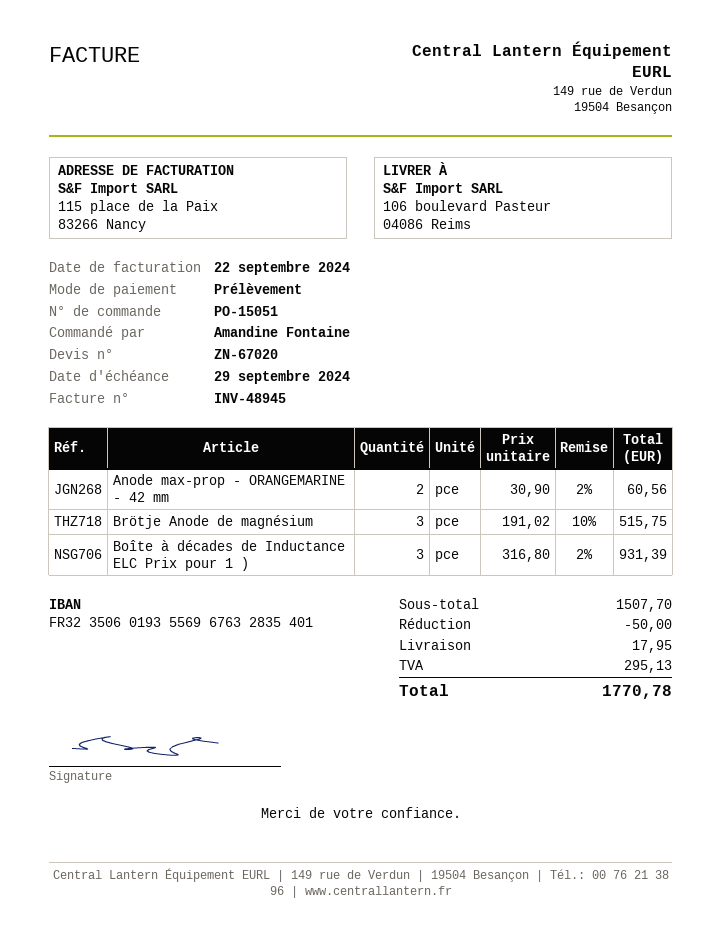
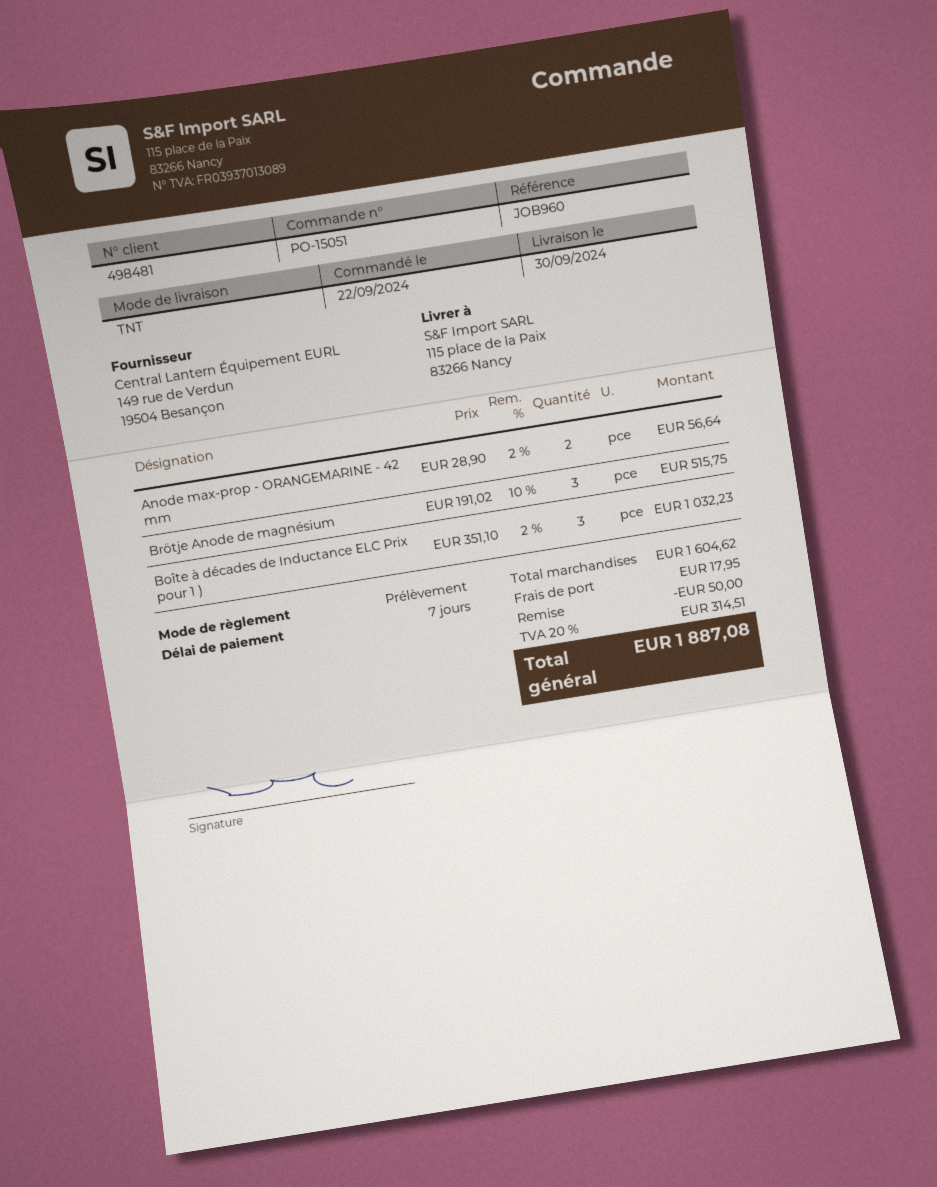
ship to: 106 boulevard Pasteur, 04086 Reims -> 115 place de la Paix, 83266 Nancy
Anode max-prop - ORANGEMARINE - 42 mm: 2 x 30.90 - 2% = 60.56 -> 2 x 28.90 - 2% = 56.64
Boîte à décades de Inductance ELC Prix pour 1 ): 3 x 316.80 - 2% = 931.39 -> 3 x 351.10 - 2% = 1032.23
subtotal: 1507.70 -> 1604.62
tax: 295.13 -> 314.51
total: 1770.78 -> 1887.08

